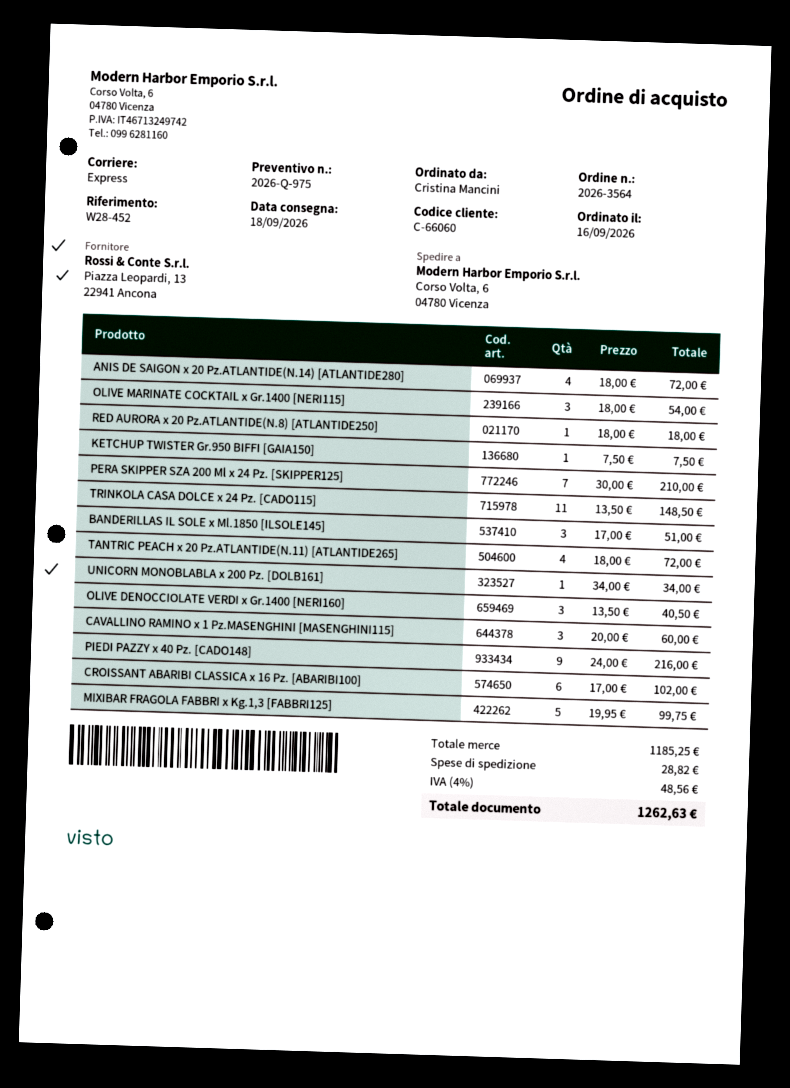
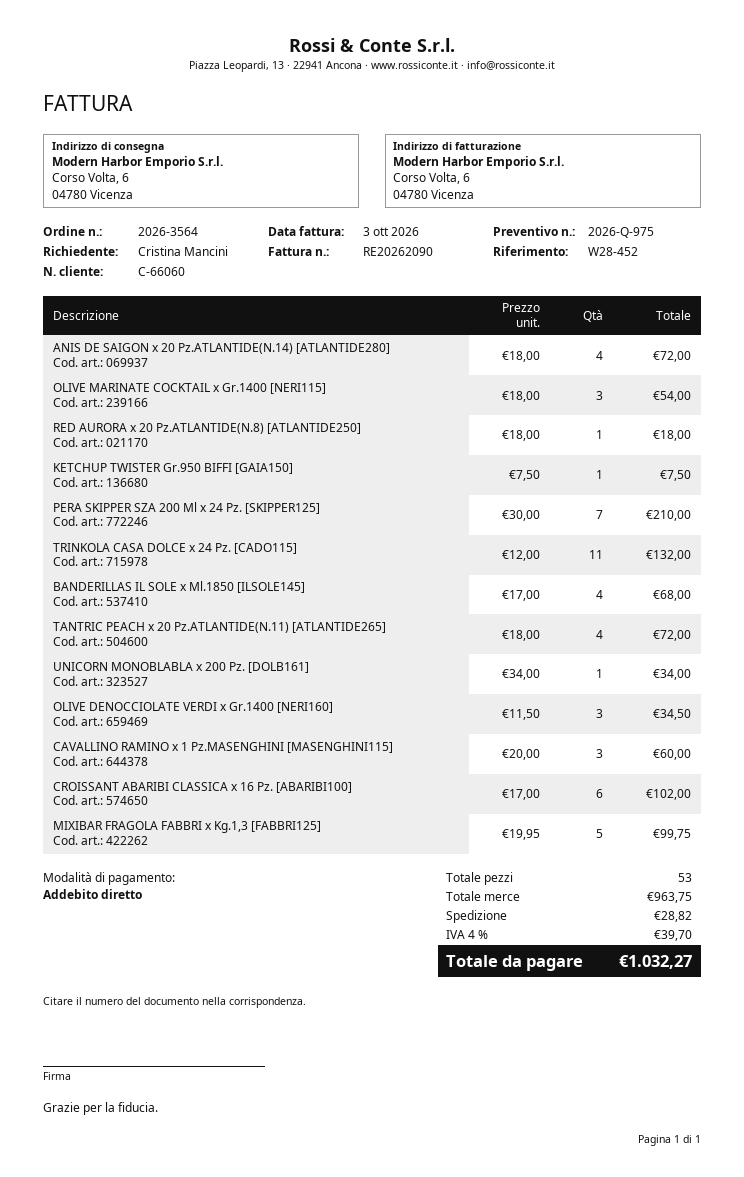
TRINKOLA CASA DOLCE x 24 Pz. [CADO115]: 11 x 13.50 = 148.50 -> 11 x 12.00 = 132.00
BANDERILLAS IL SOLE x Ml.1850 [ILSOLE145]: 3 x 17.00 = 51.00 -> 4 x 17.00 = 68.00
OLIVE DENOCCIOLATE VERDI x Gr.1400 [NERI160]: 3 x 13.50 = 40.50 -> 3 x 11.50 = 34.50
PIEDI PAZZY x 40 Pz. [CADO148]: 9 x 24.00 = 216.00 -> none
subtotal: 1185.25 -> 963.75
tax: 4% = 48.56 -> 4% = 39.70
total: 1262.63 -> 1032.27

